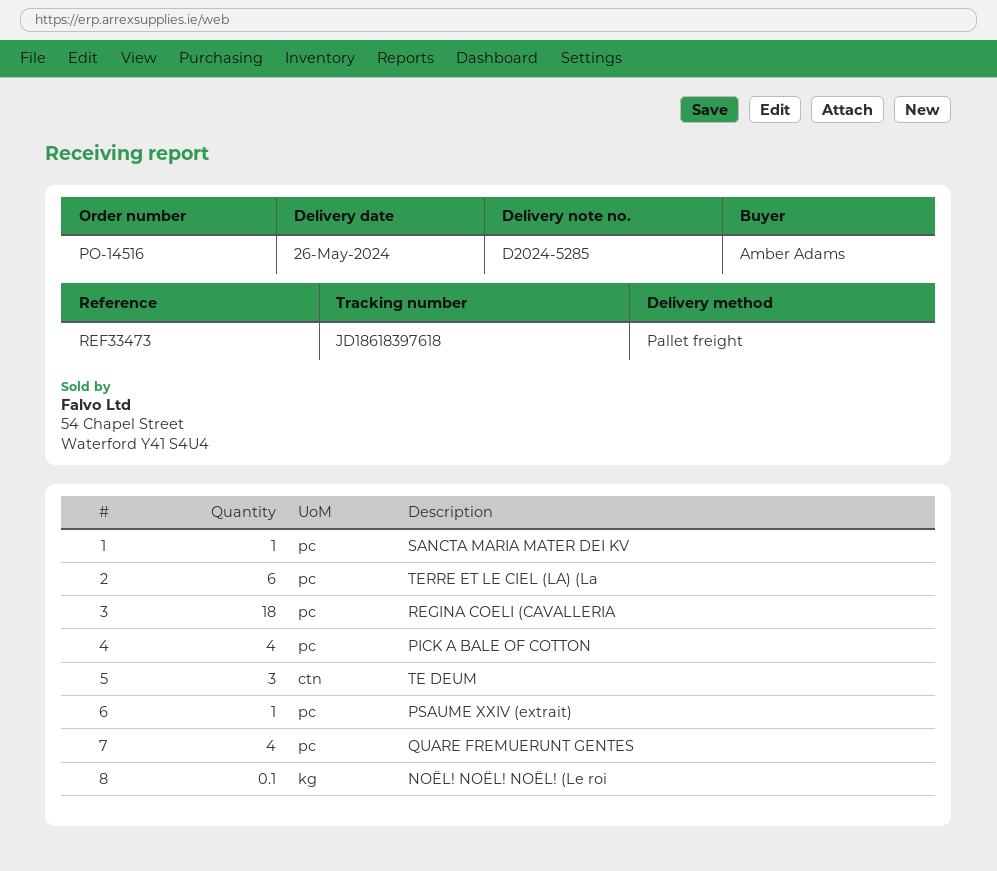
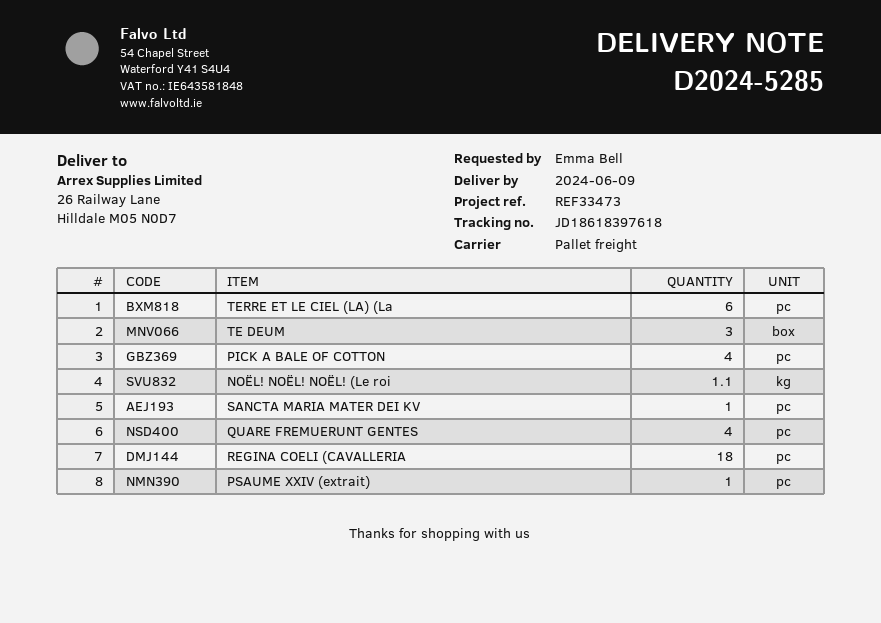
delivery date: 2024-05-26 -> 2024-06-09
ordered by: Amber Adams -> Emma Bell
NOËL! NOËL! NOËL! (Le roi: 0.1 -> 1.1

